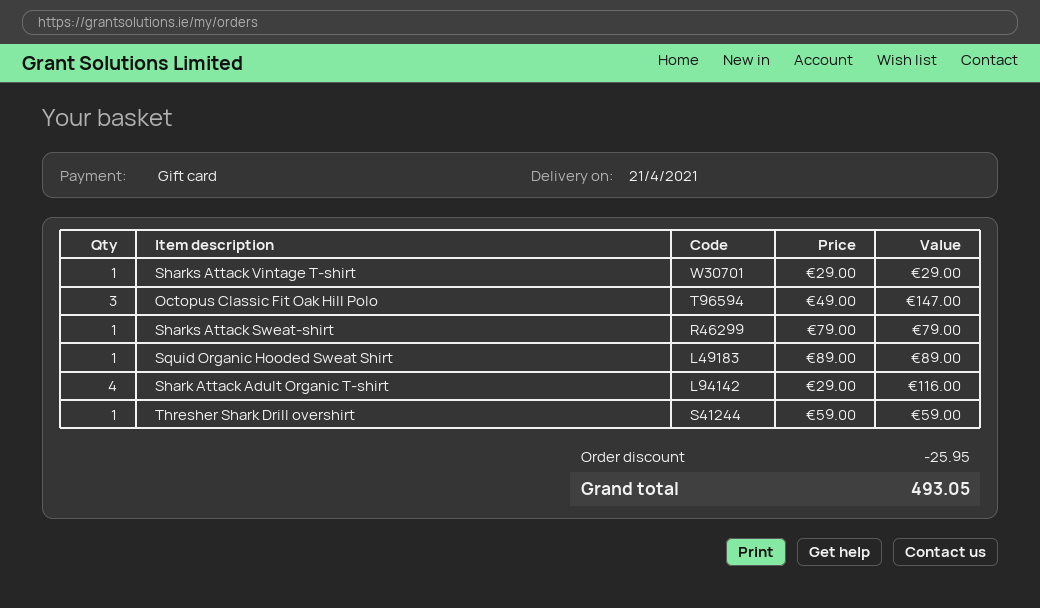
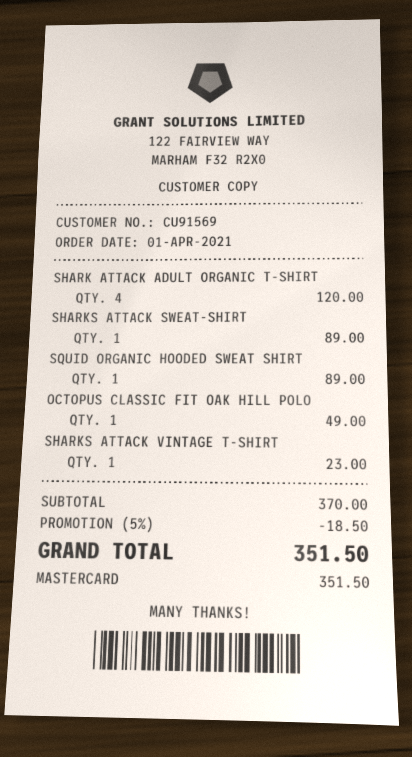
payment method: gift card -> Mastercard
Sharks Attack Vintage T-shirt: 1 for 29.00 -> 1 for 23.00
Octopus Classic Fit Oak Hill Polo: 3 for 147.00 -> 1 for 49.00
Sharks Attack Sweat-shirt: 1 for 79.00 -> 1 for 89.00
Shark Attack Adult Organic T-shirt: 4 for 116.00 -> 4 for 120.00
Thresher Shark Drill overshirt: 1 for 59.00 -> none
discount: 25.95 -> 18.50
total: 493.05 -> 351.50

